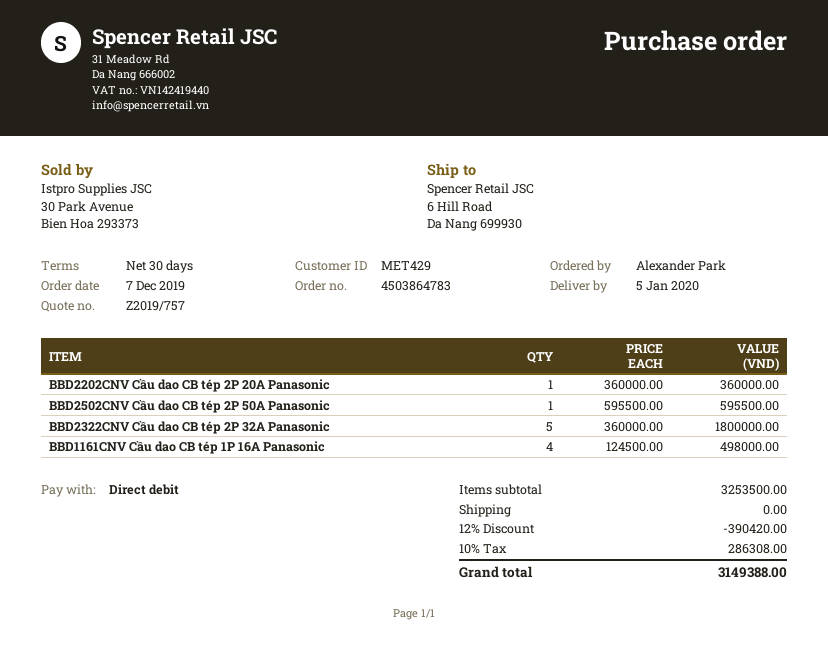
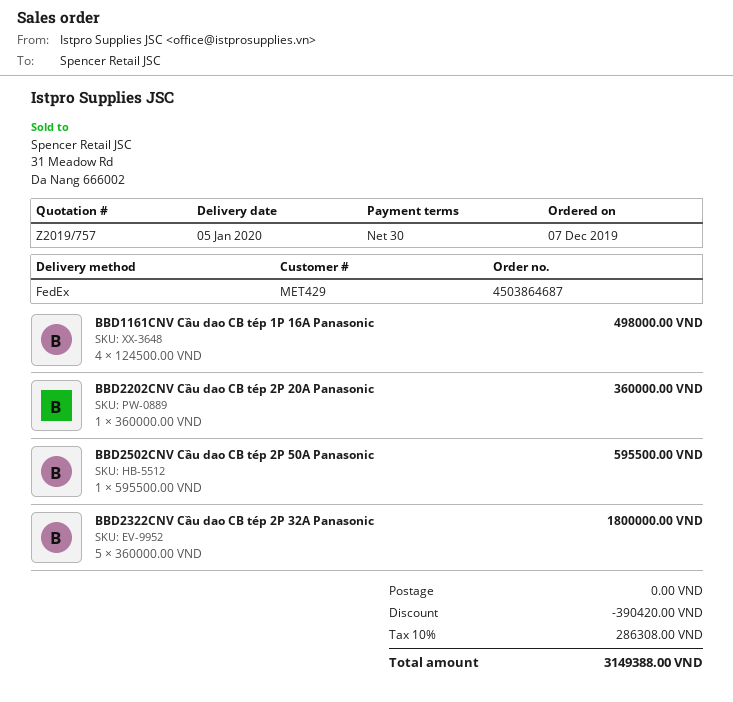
order number: 4503864783 -> 4503864687

